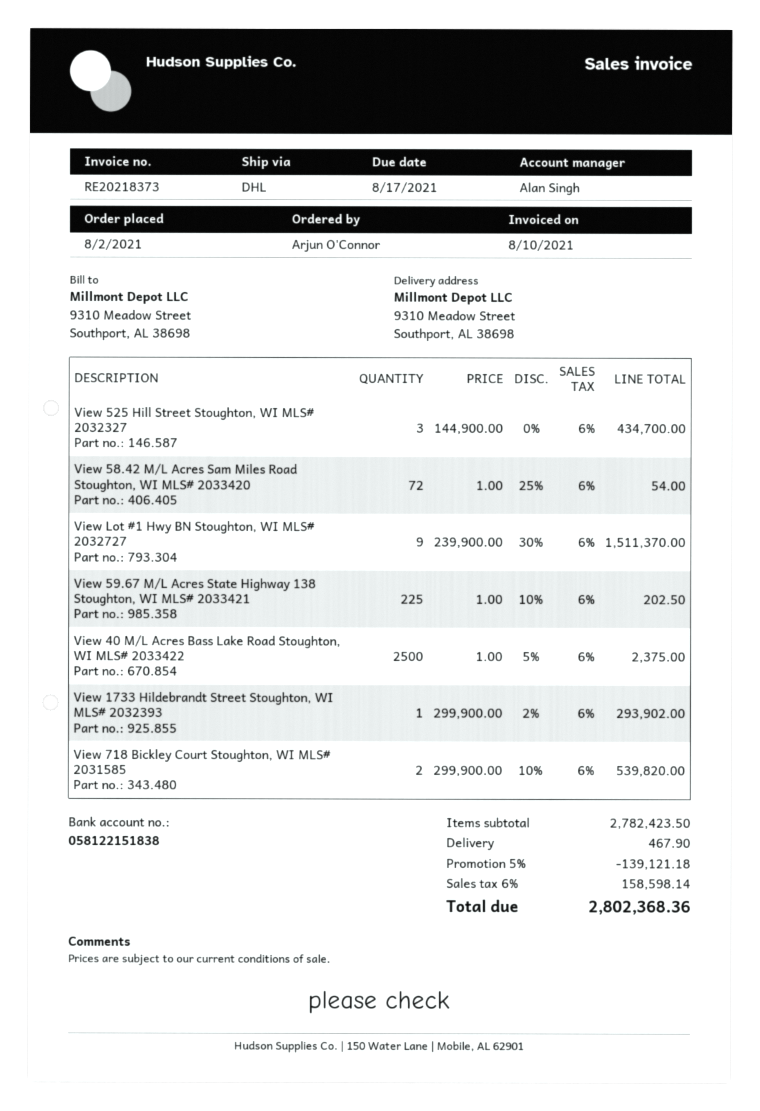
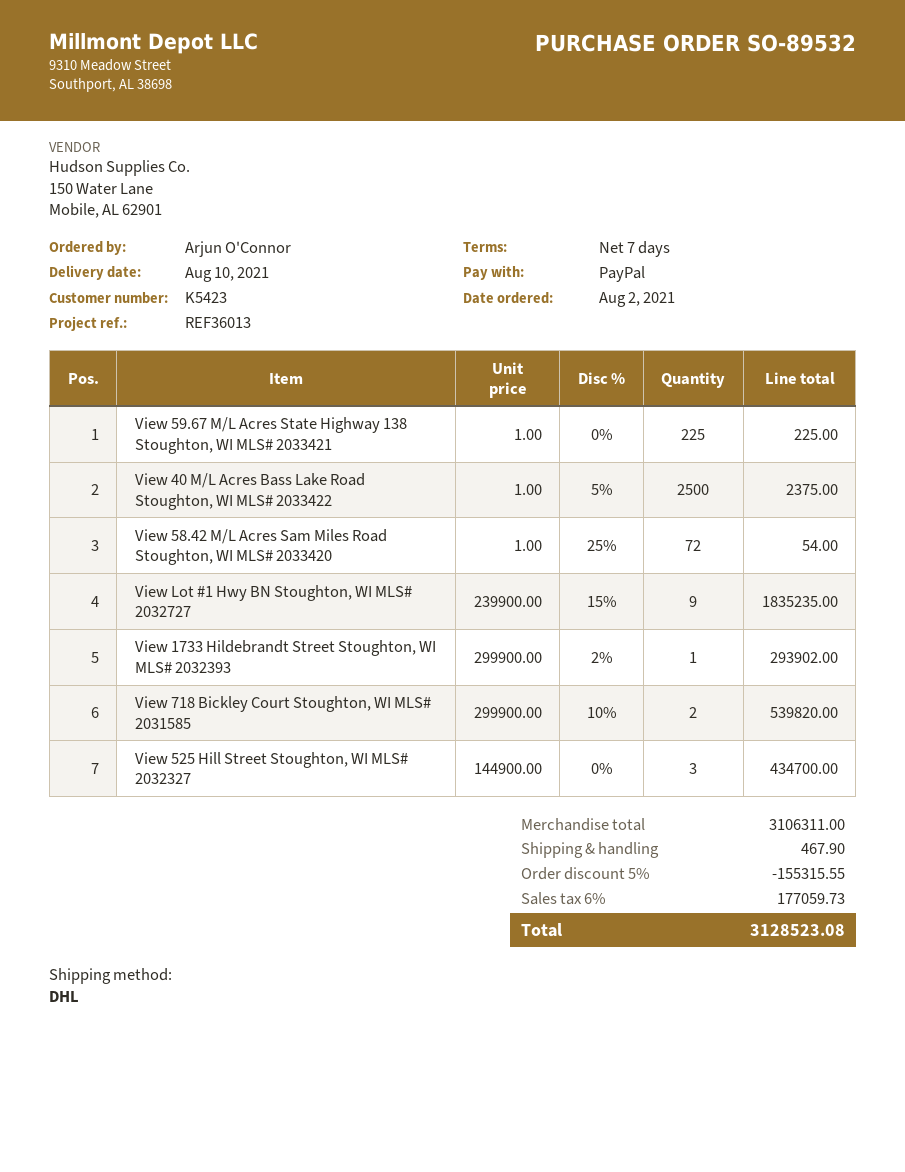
View Lot #1 Hwy BN Stoughton, WI MLS# 2032727: 9 x 239900.00 - 30% = 1511370.00 -> 9 x 239900.00 - 15% = 1835235.00
View 59.67 M/L Acres State Highway 138 Stoughton, WI MLS# 2033421: 225 x 1.00 - 10% = 202.50 -> 225 x 1.00 = 225.00
subtotal: 2782423.50 -> 3106311.00
discount: 5% = 139121.18 -> 5% = 155315.55
tax: 6% = 158598.14 -> 6% = 177059.73
total: 2802368.36 -> 3128523.08

